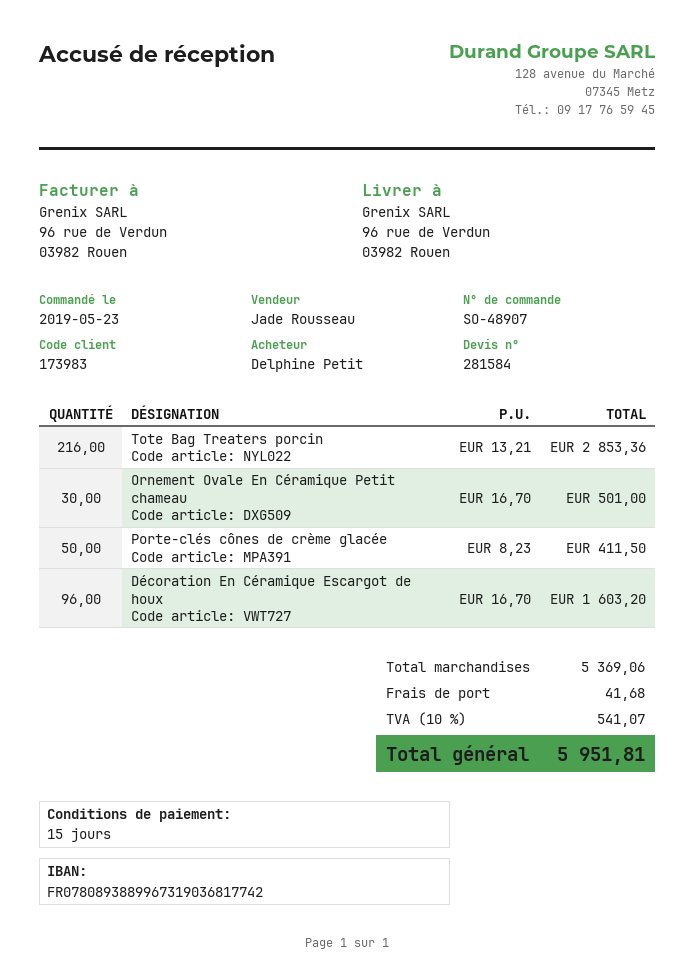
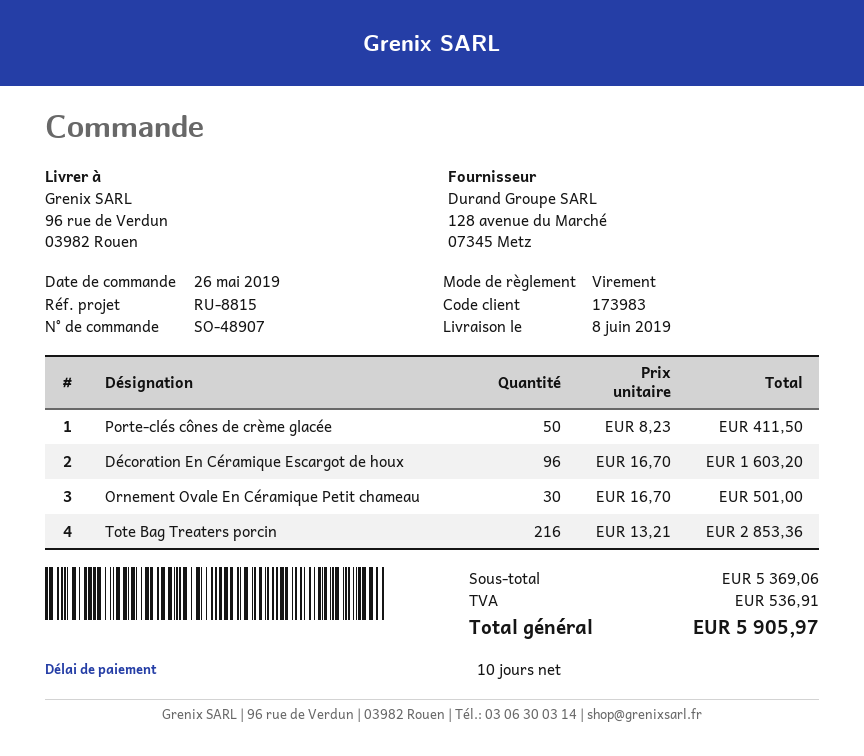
order date: 2019-05-23 -> 2019-05-26
payment terms: 15 days -> 10 days
shipping: 41.68 -> none
tax: 541.07 -> 536.91
total: 5951.81 -> 5905.97

